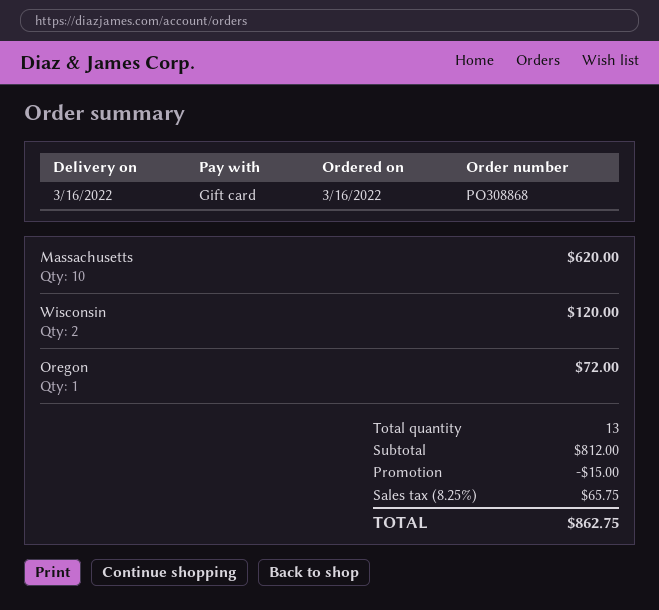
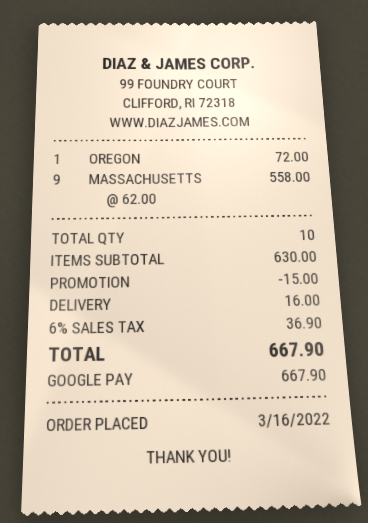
payment method: gift card -> Google Pay
Massachusetts: 10 for 620.00 -> 9 for 558.00
Wisconsin: 2 for 120.00 -> none
total quantity: 13 -> 10
subtotal: 812.00 -> 630.00
shipping: none -> 16.00
tax: 8.25% = 65.75 -> 6% = 36.90
total: 862.75 -> 667.90

